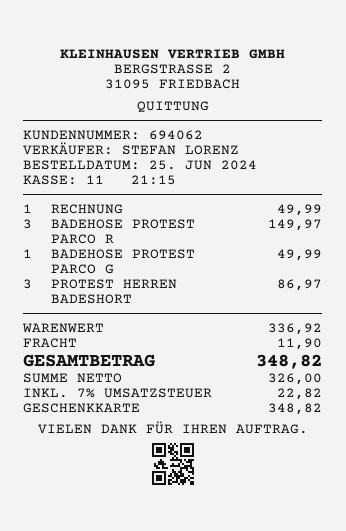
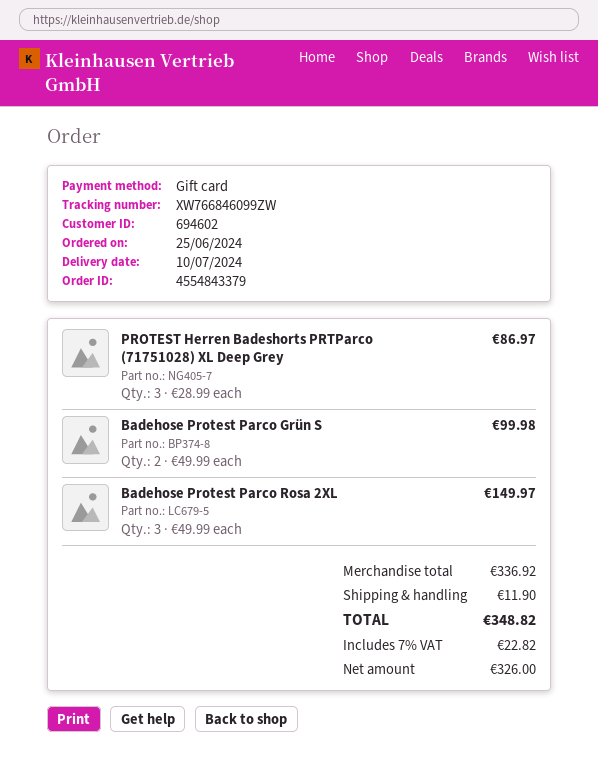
customer number: 694062 -> 694602
RECHNUNG: 1 for 49.99 -> none
BADEHOSE PROTEST PARCO G: 1 for 49.99 -> 2 for 99.98

